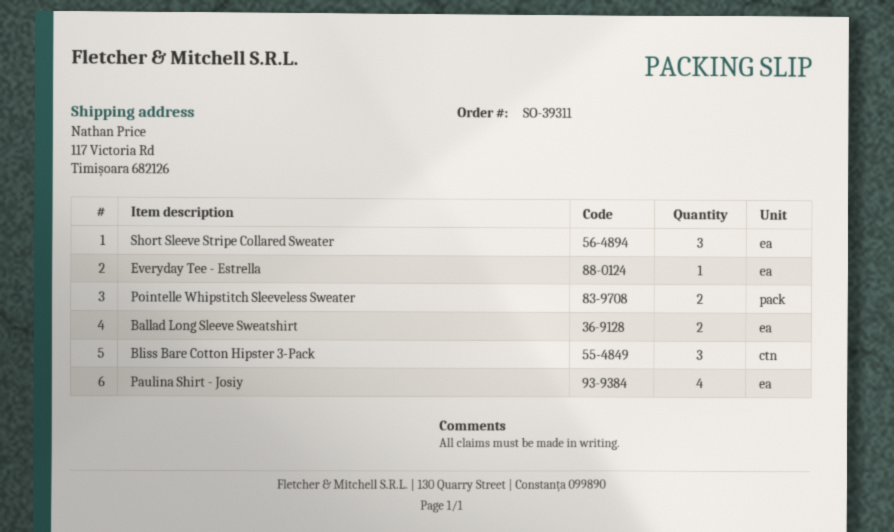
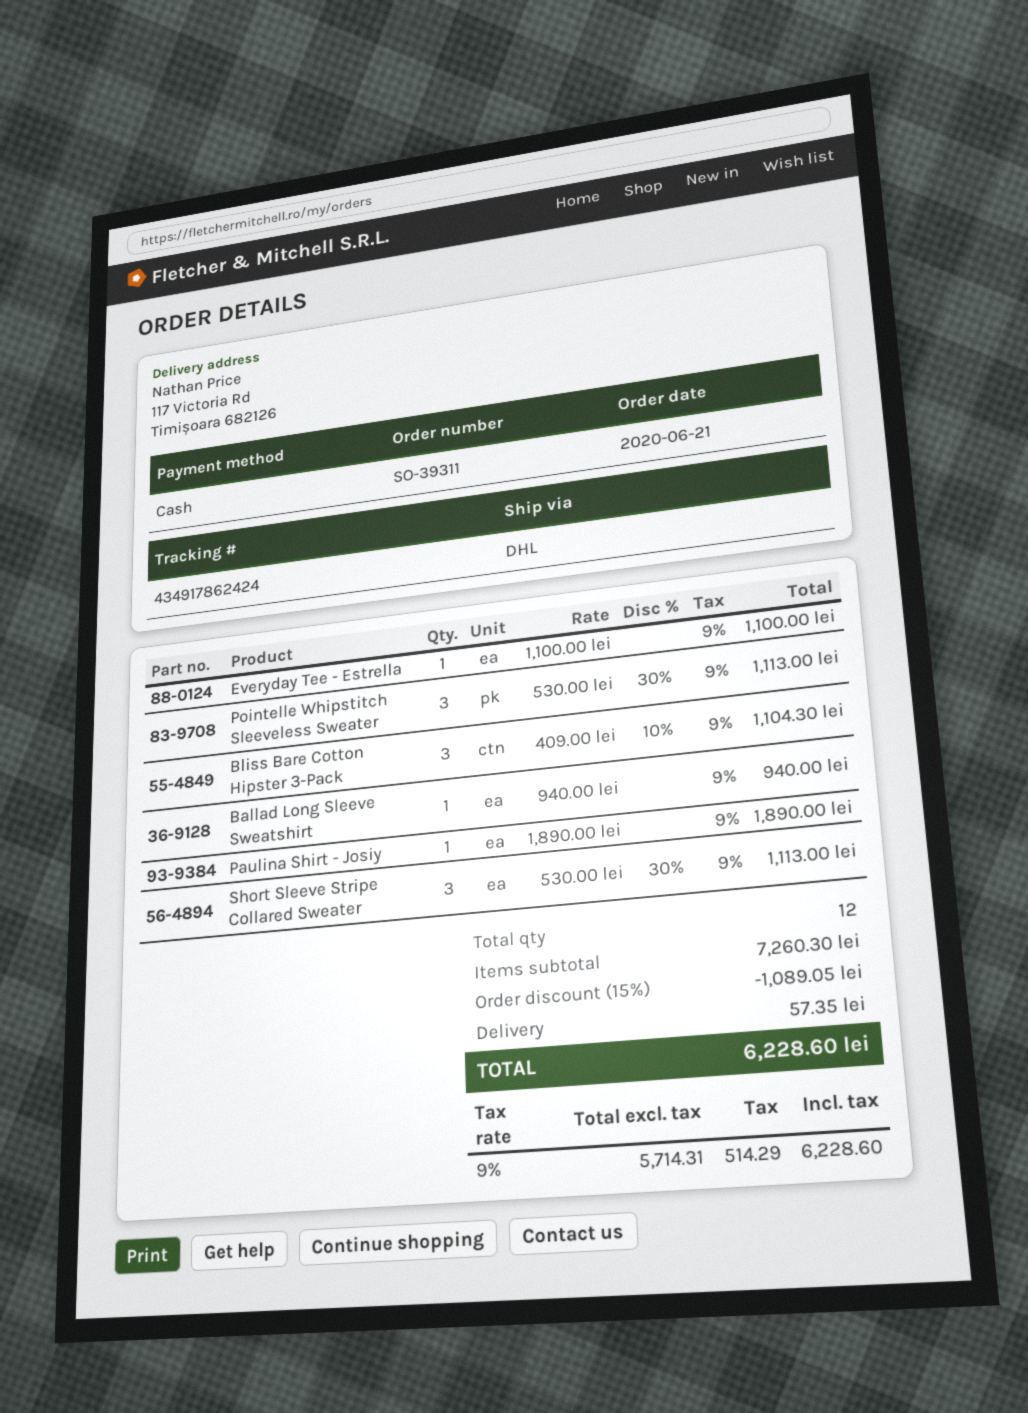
Pointelle Whipstitch Sleeveless Sweater: 2 -> 3
Ballad Long Sleeve Sweatshirt: 2 -> 1
Paulina Shirt - Josiy: 4 -> 1

